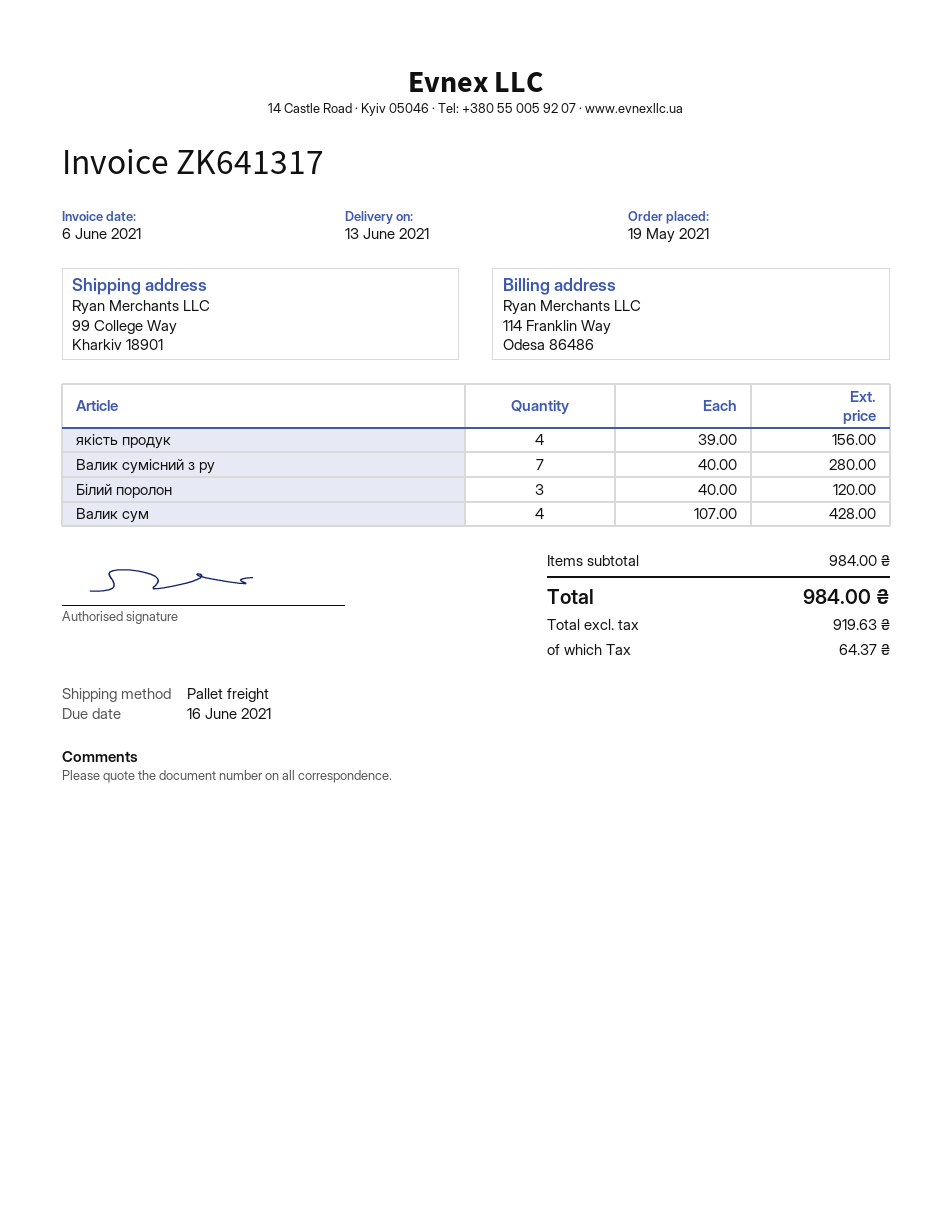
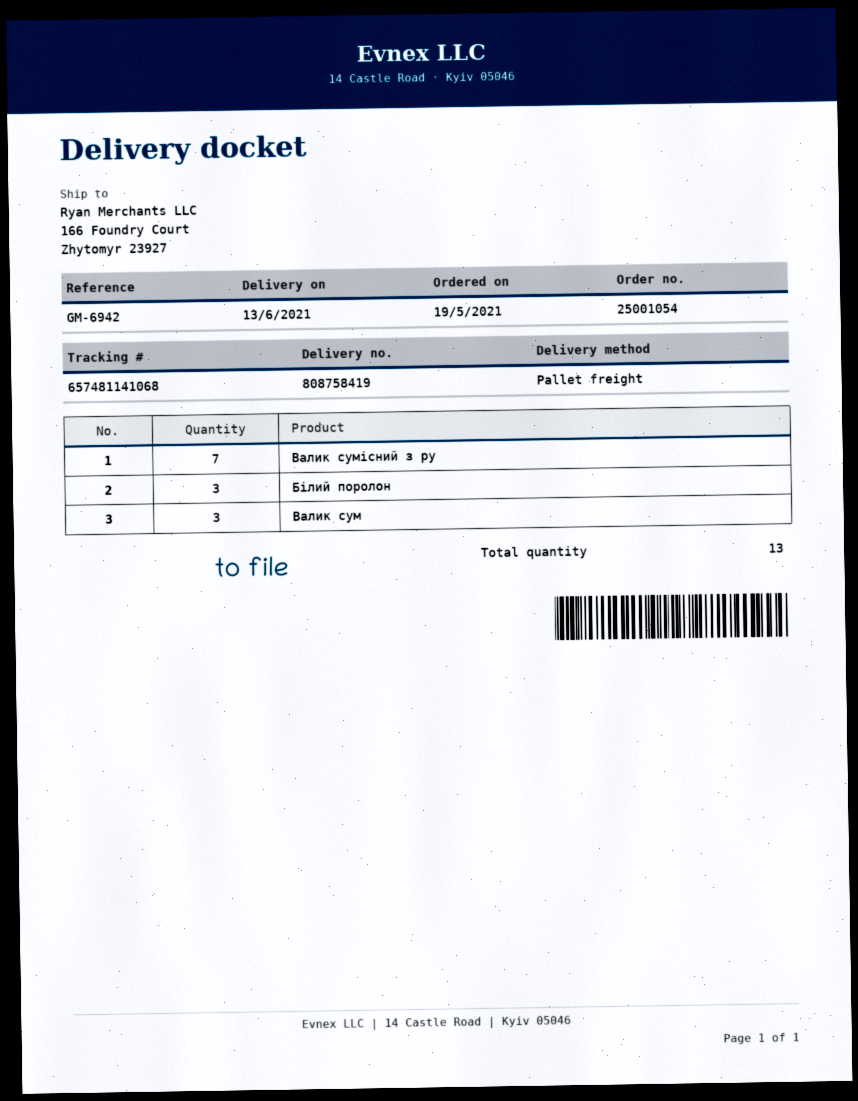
ship to: 99 College Way, Kharkiv 18901 -> 166 Foundry Court, Zhytomyr 23927
якість продук: 4 -> none
Валик сум: 4 -> 3

